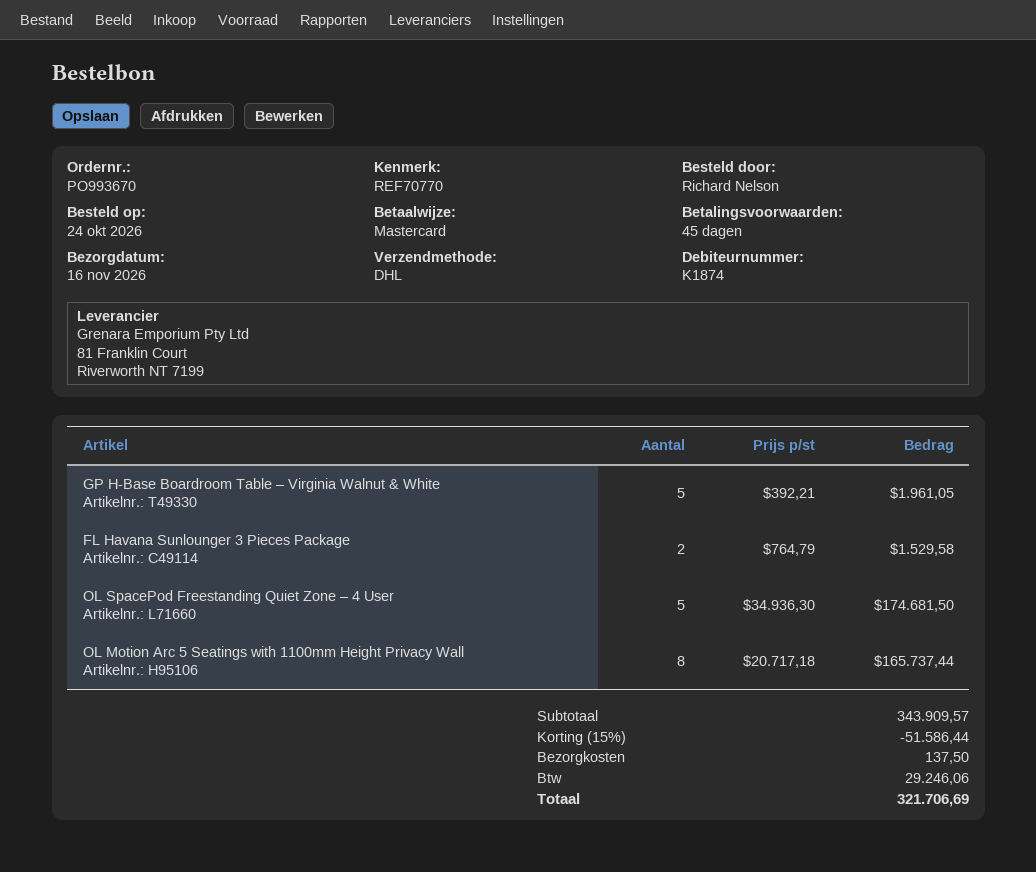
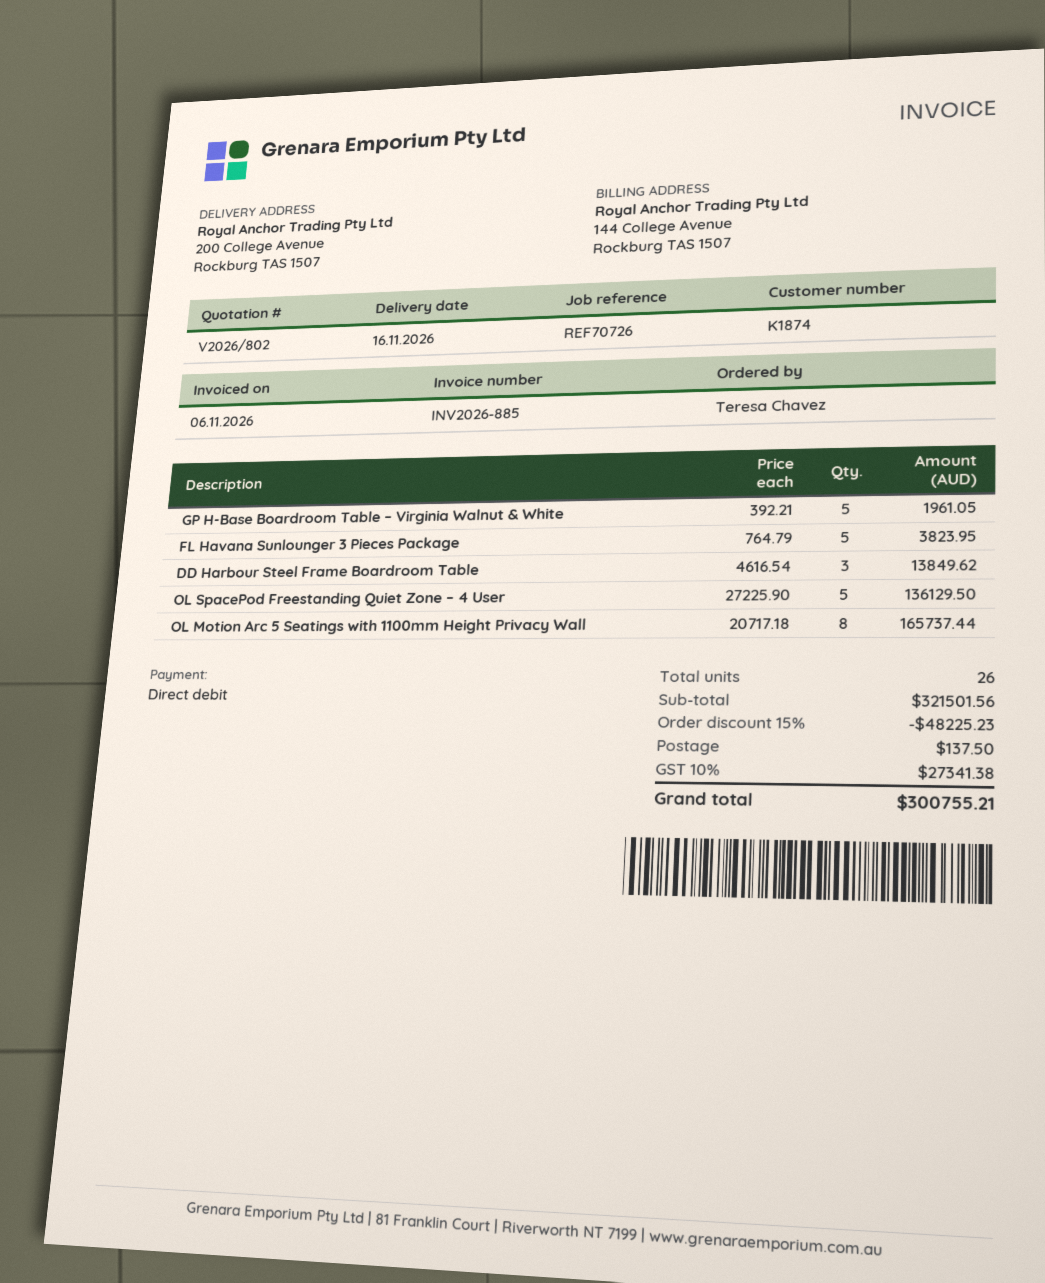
reference: REF70770 -> REF70726
ordered by: Richard Nelson -> Teresa Chavez
payment method: Mastercard -> direct debit
FL Havana Sunlounger 3 Pieces Package: 2 x 764.79 = 1529.58 -> 5 x 764.79 = 3823.95
OL SpacePod Freestanding Quiet Zone – 4 User: 5 x 34936.30 = 174681.50 -> 5 x 27225.90 = 136129.50
DD Harbour Steel Frame Boardroom Table: none -> 3 x 4616.54 = 13849.62
subtotal: 343909.57 -> 321501.56
discount: 15% = 51586.44 -> 15% = 48225.23
tax: 29246.06 -> 27341.38
total: 321706.69 -> 300755.21

